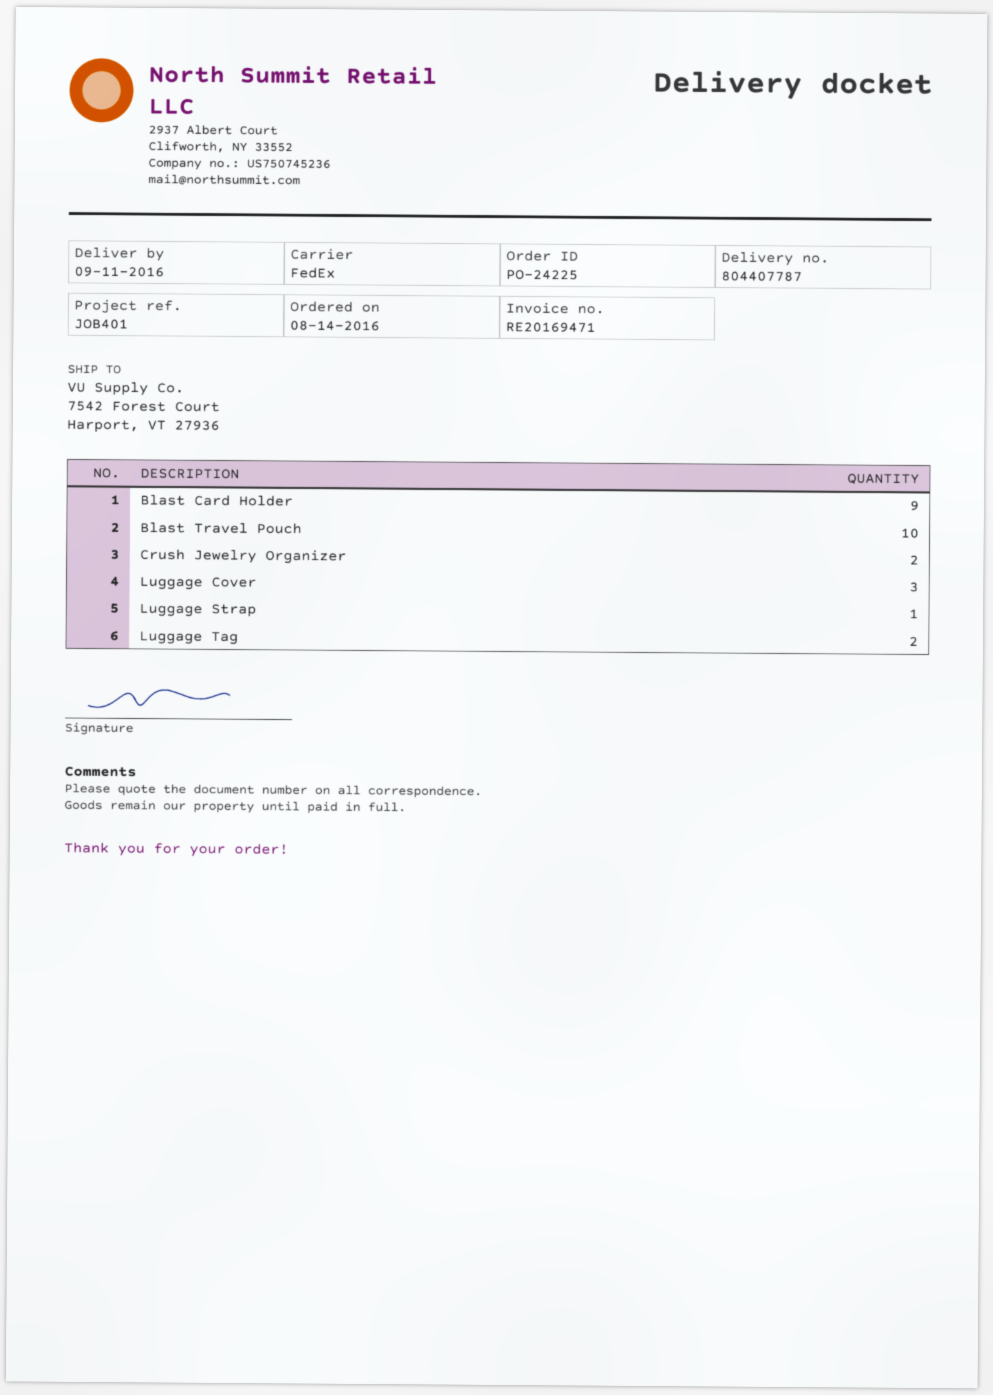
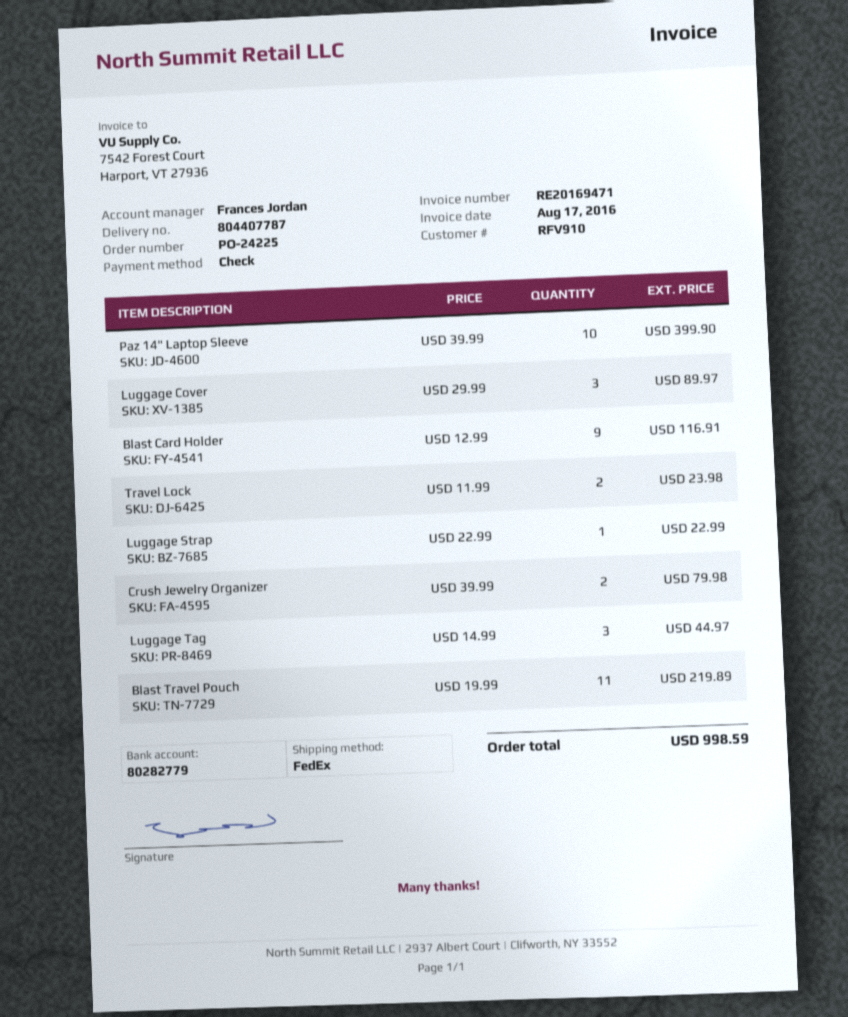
Blast Travel Pouch: 10 -> 11
Luggage Tag: 2 -> 3
Paz 14" Laptop Sleeve: none -> 10
Travel Lock: none -> 2

